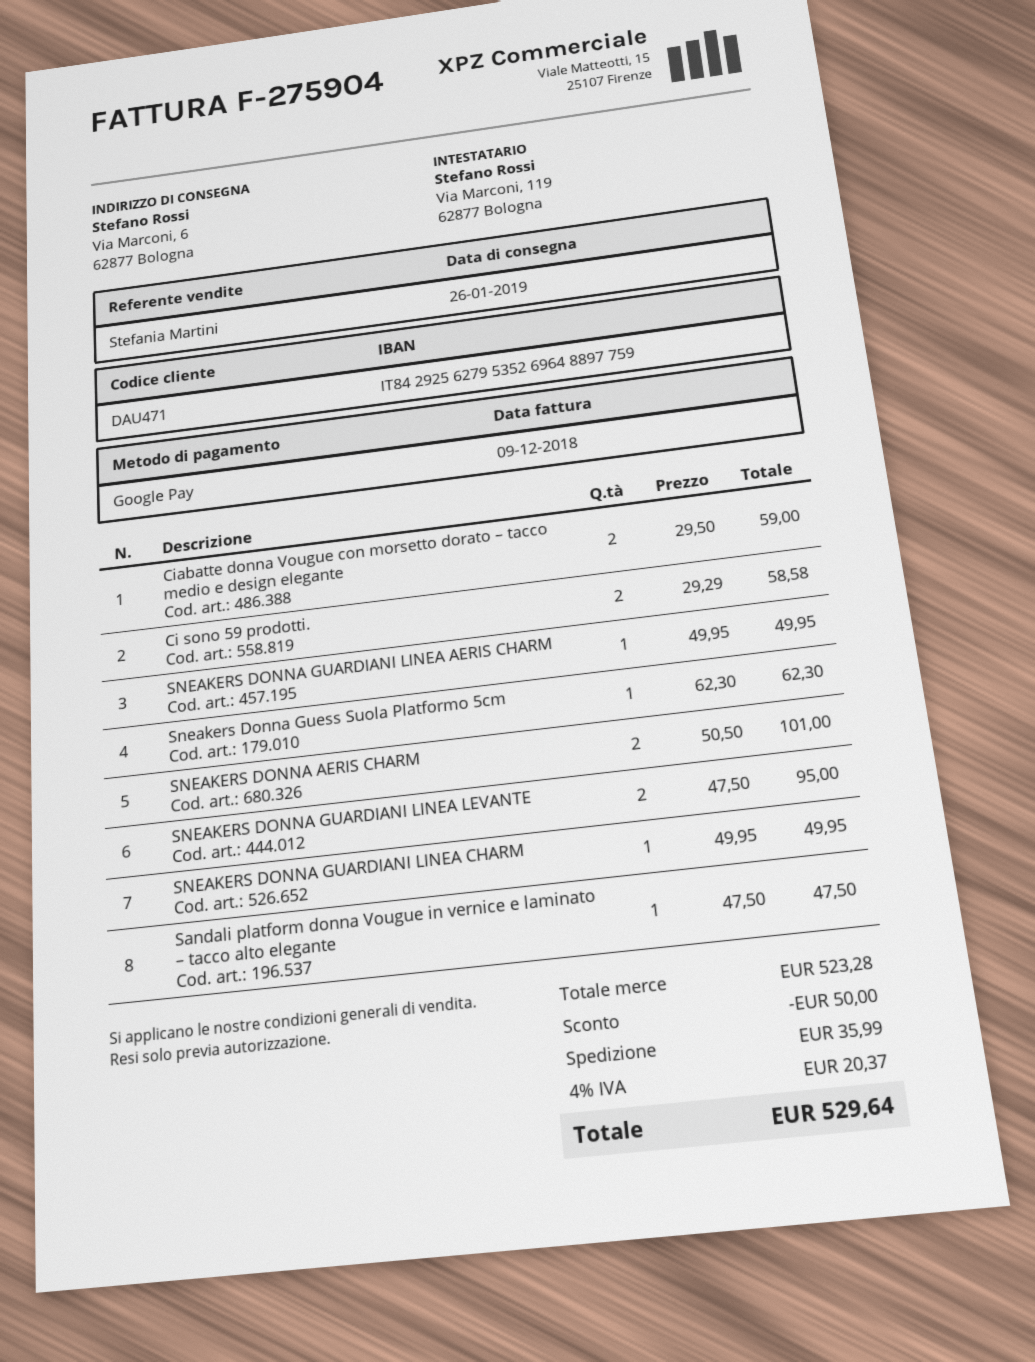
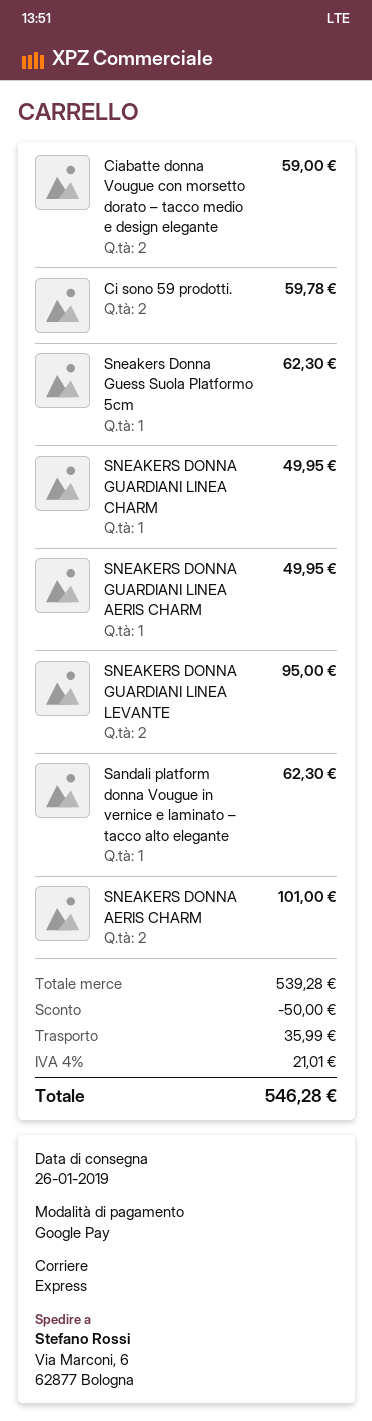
Ci sono 59 prodotti.: 2 for 58.58 -> 2 for 59.78
Sandali platform donna Vougue in vernice e laminato – tacco alto elegante: 1 for 47.50 -> 1 for 62.30
subtotal: 523.28 -> 539.28
tax: 4% = 20.37 -> 4% = 21.01
total: 529.64 -> 546.28

